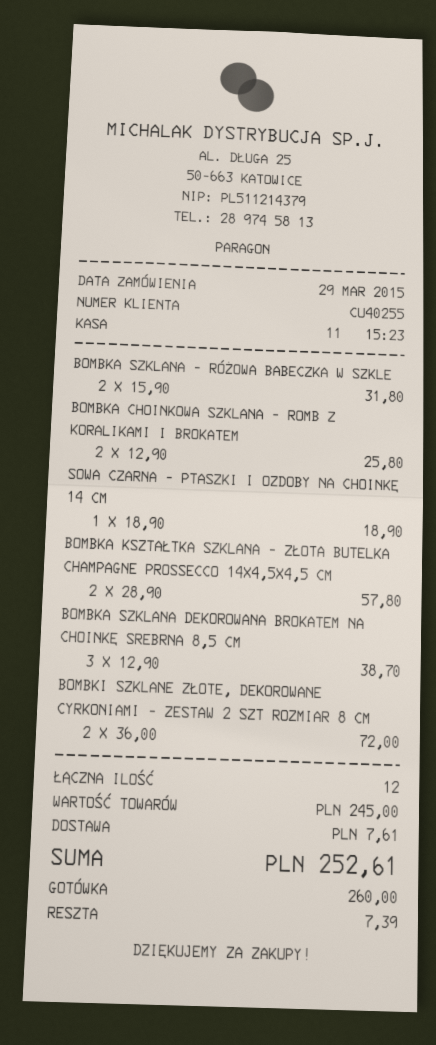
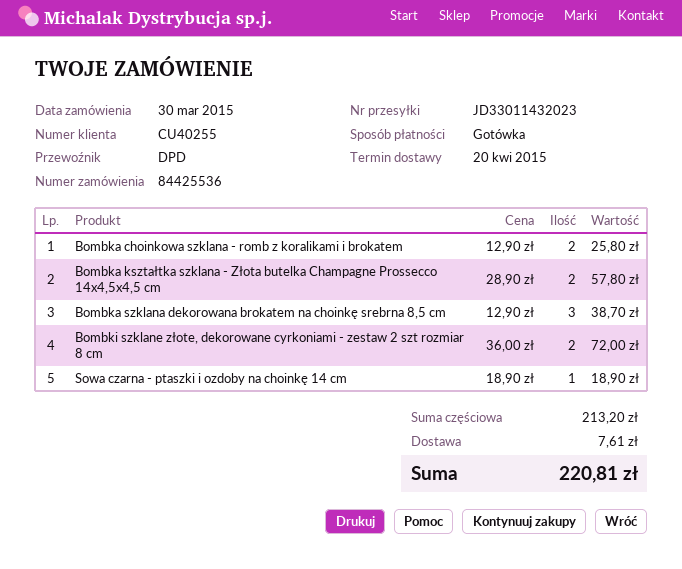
order date: 2015-03-29 -> 2015-03-30
BOMBKA SZKLANA - RÓŻOWA BABECZKA W SZKLE: 2 x 15.90 = 31.80 -> none
subtotal: 245.00 -> 213.20
total: 252.61 -> 220.81

